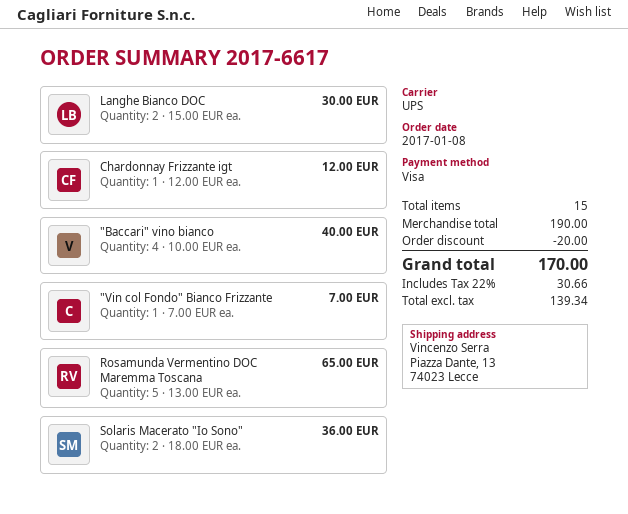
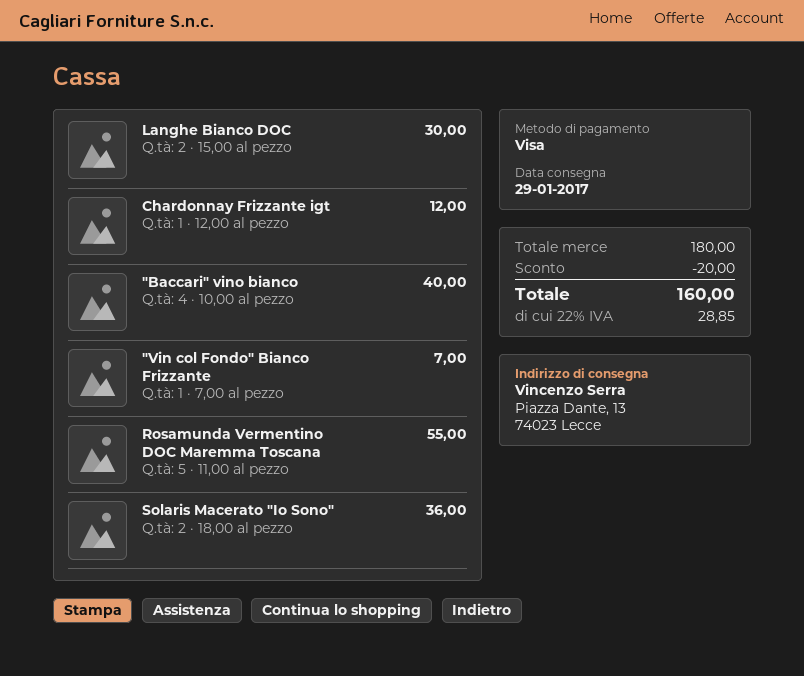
Rosamunda Vermentino DOC Maremma Toscana: 5 x 13.00 = 65.00 -> 5 x 11.00 = 55.00
subtotal: 190.00 -> 180.00
tax: 22% = 30.66 -> 22% = 28.85
total: 170.00 -> 160.00

